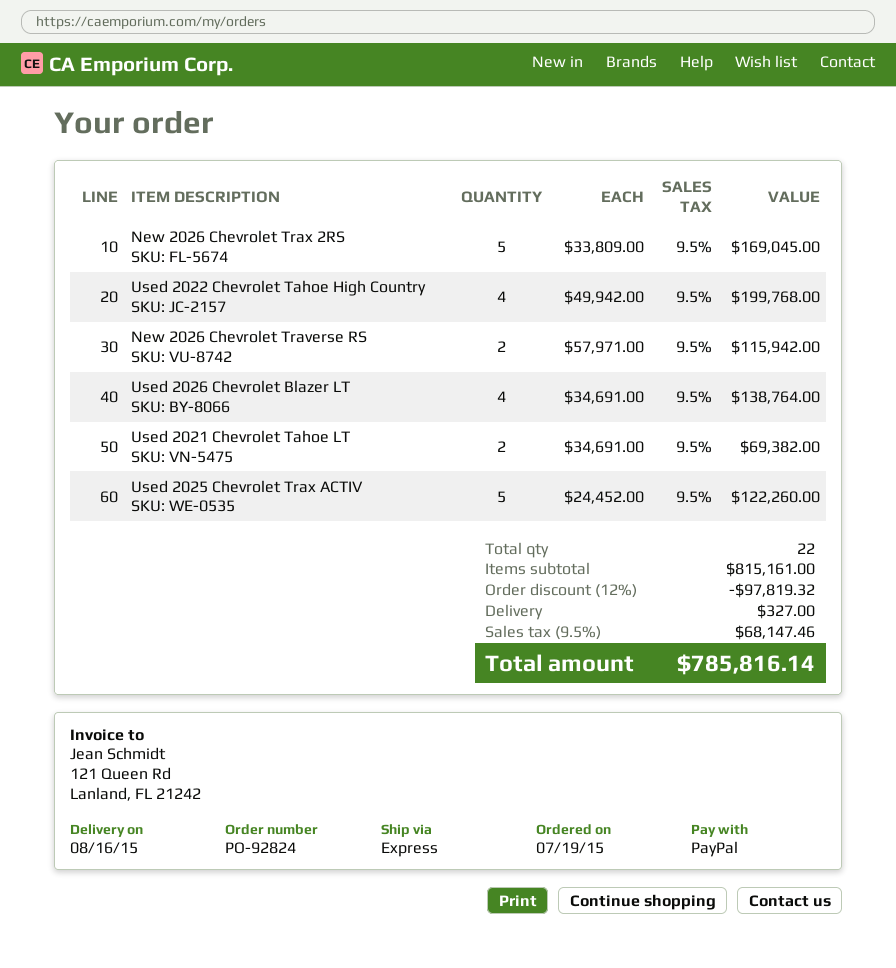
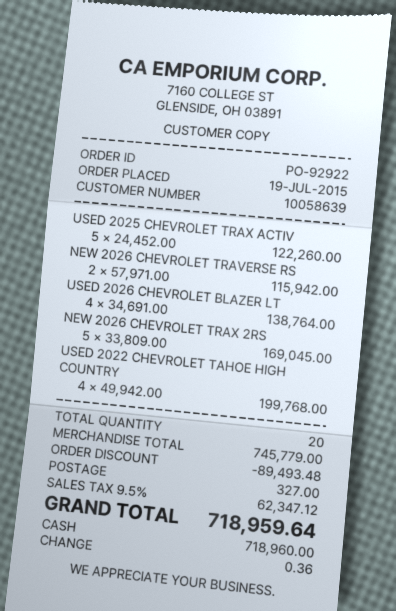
order number: PO-92824 -> PO-92922
payment method: PayPal -> cash
Used 2021 Chevrolet Tahoe LT: 2 x 34691.00 = 69382.00 -> none
total quantity: 22 -> 20
subtotal: 815161.00 -> 745779.00
discount: 97819.32 -> 89493.48
tax: 9.5% = 68147.46 -> 9.5% = 62347.12
total: 785816.14 -> 718959.64

